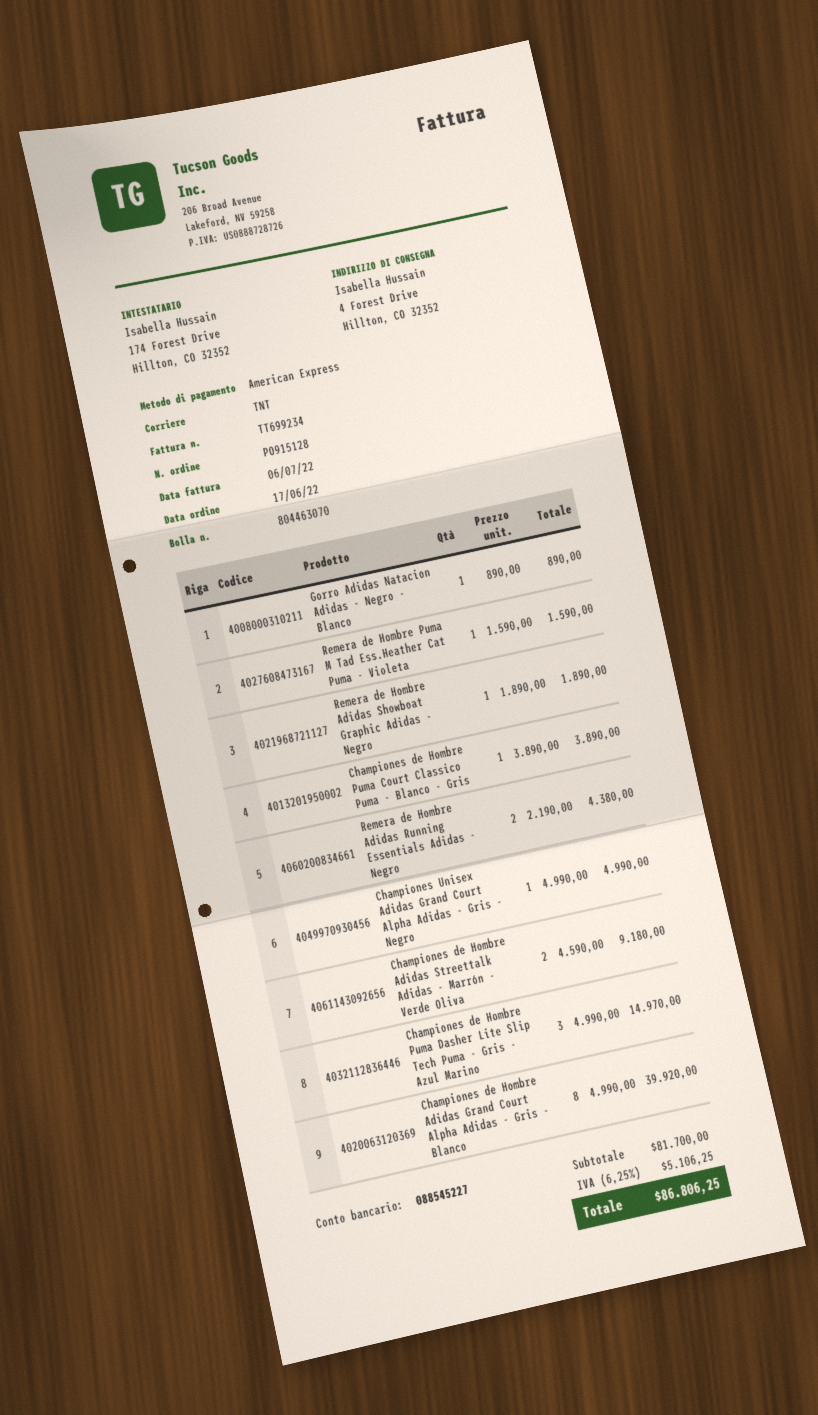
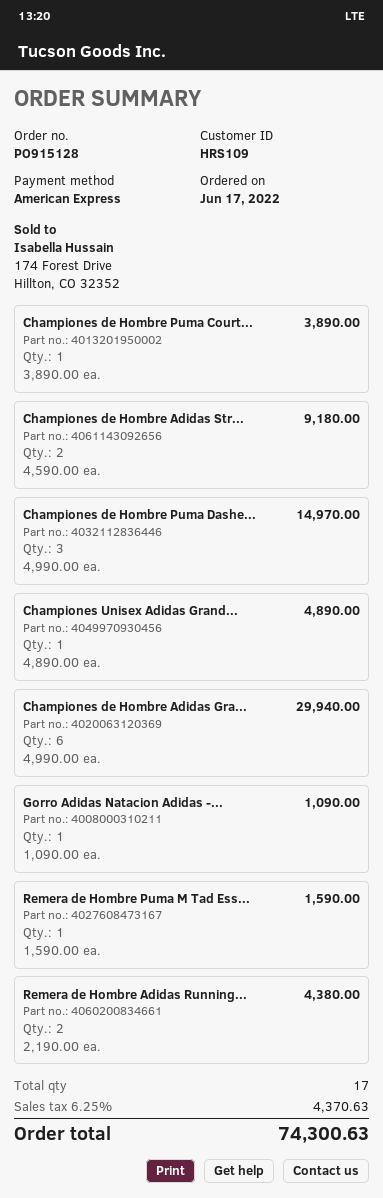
Gorro Adidas Natacion Adidas - Negro - Blanco: 1 x 890.00 = 890.00 -> 1 x 1090.00 = 1090.00
Remera de Hombre Adidas Showboat Graphic Adidas - Negro: 1 x 1890.00 = 1890.00 -> none
Championes Unisex Adidas Grand Court Alpha Adidas - Gris - Negro: 1 x 4990.00 = 4990.00 -> 1 x 4890.00 = 4890.00
Championes de Hombre Adidas Grand Court Alpha Adidas - Gris - Blanco: 8 x 4990.00 = 39920.00 -> 6 x 4990.00 = 29940.00
tax: 6.25% = 5106.25 -> 6.25% = 4370.63
total: 86806.25 -> 74300.63

